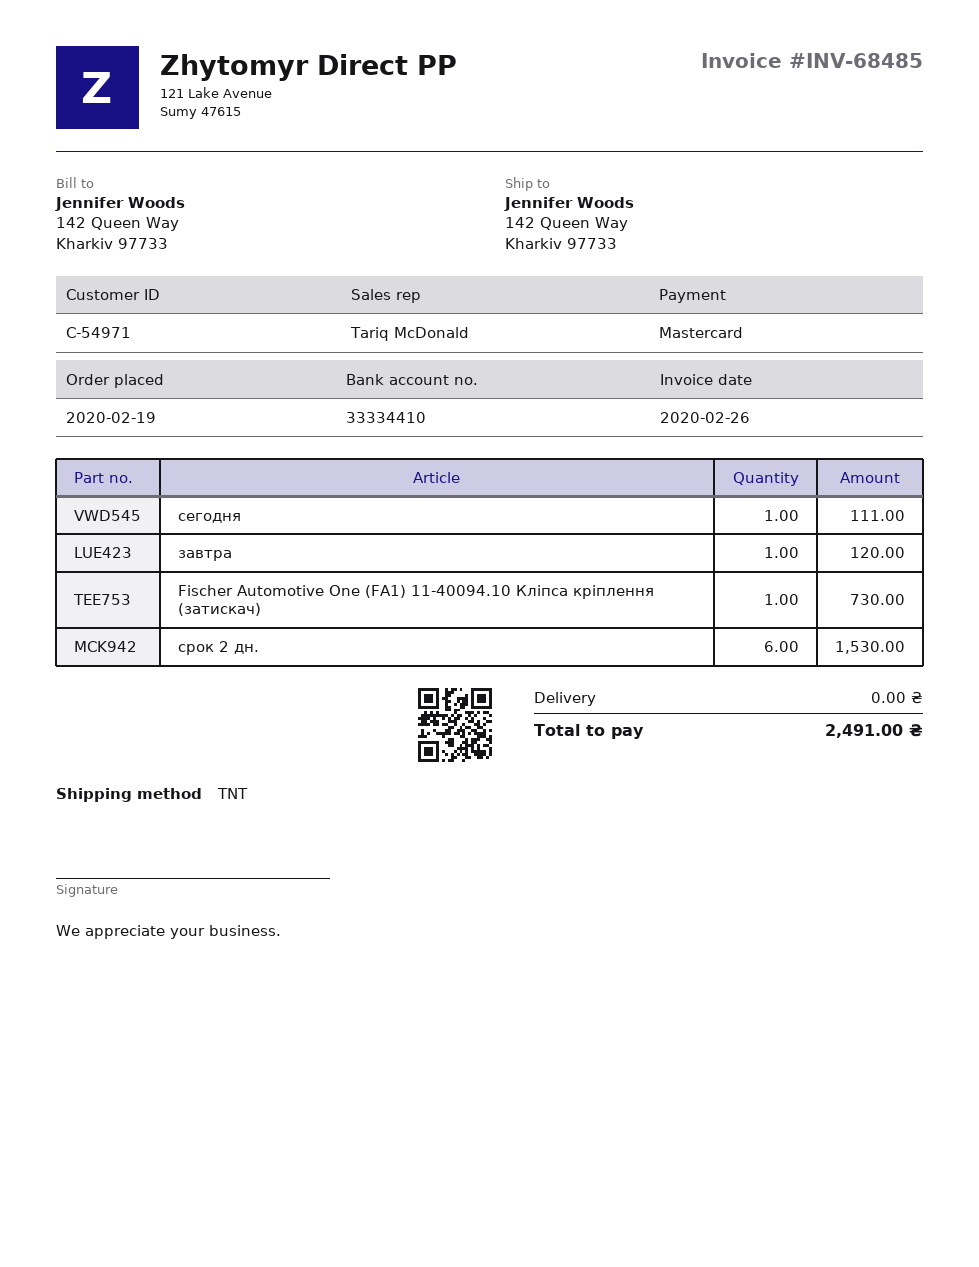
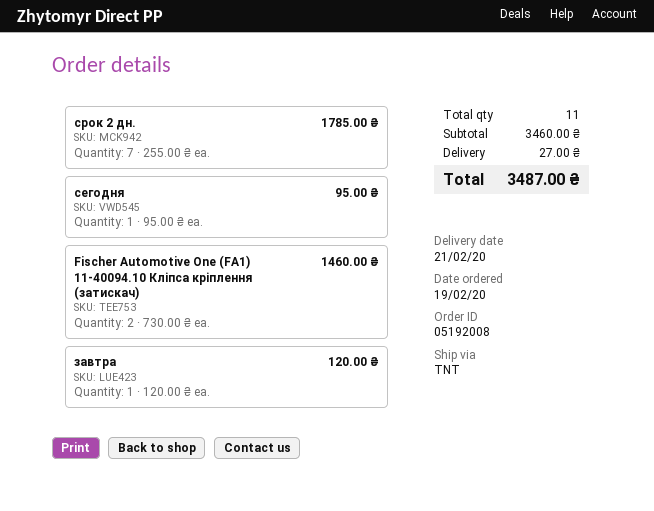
сегодня: 1 for 111.00 -> 1 for 95.00
Fischer Automotive One (FA1) 11-40094.10 Кліпса кріплення (затискач): 1 for 730.00 -> 2 for 1460.00
срок 2 дн.: 6 for 1530.00 -> 7 for 1785.00
shipping: 0.00 -> 27.00
total: 2491.00 -> 3487.00

